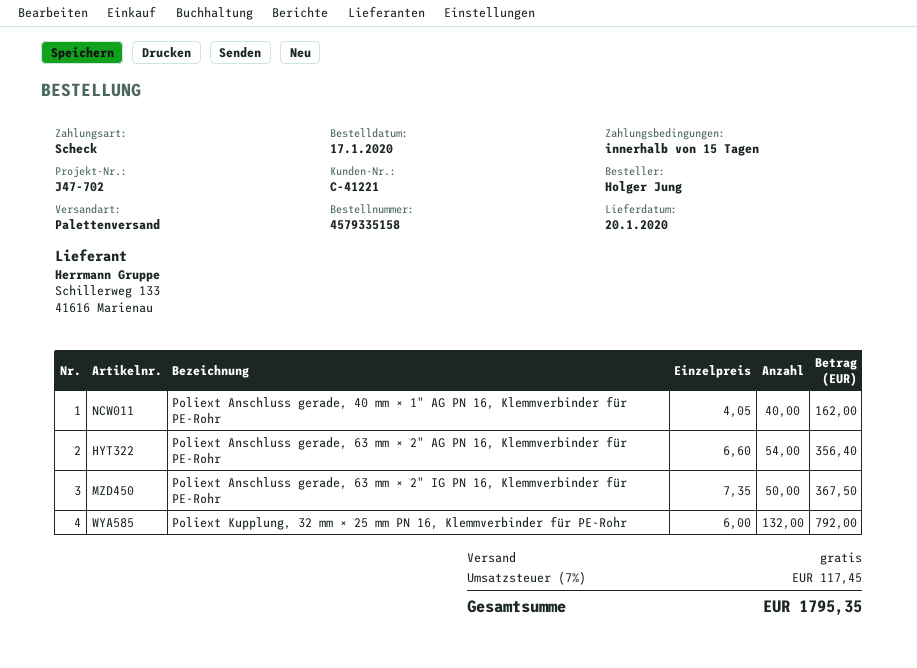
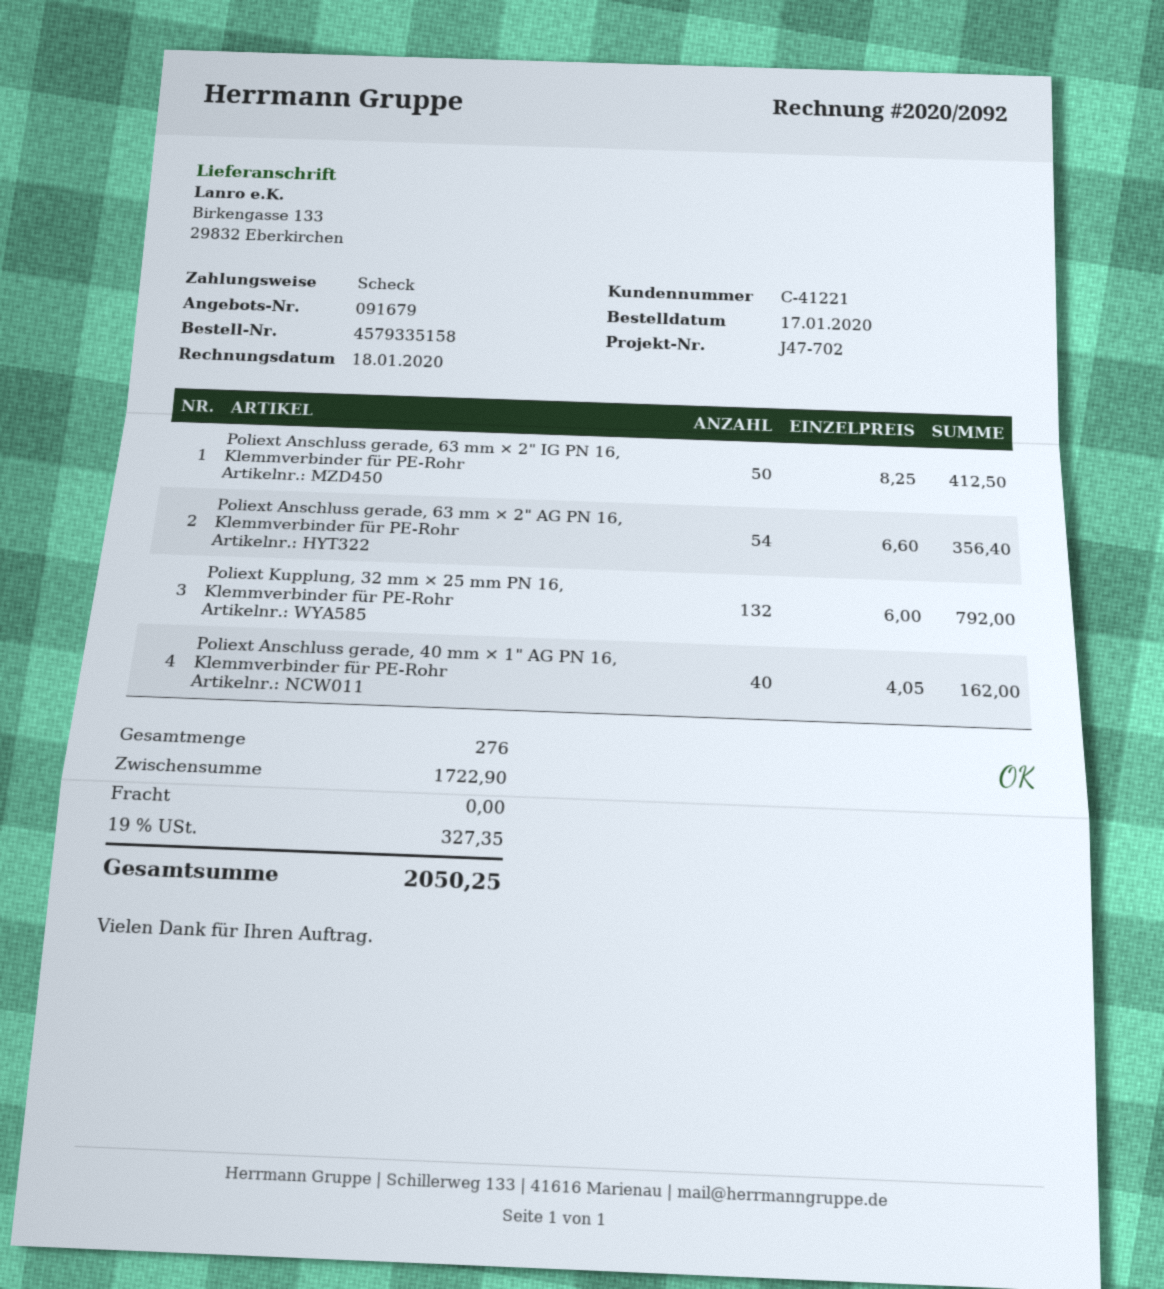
Poliext Anschluss gerade, 63 mm × 2" IG PN 16, Klemmverbinder für PE-Rohr: 50 x 7.35 = 367.50 -> 50 x 8.25 = 412.50
tax: 7% = 117.45 -> 19% = 327.35
total: 1795.35 -> 2050.25

